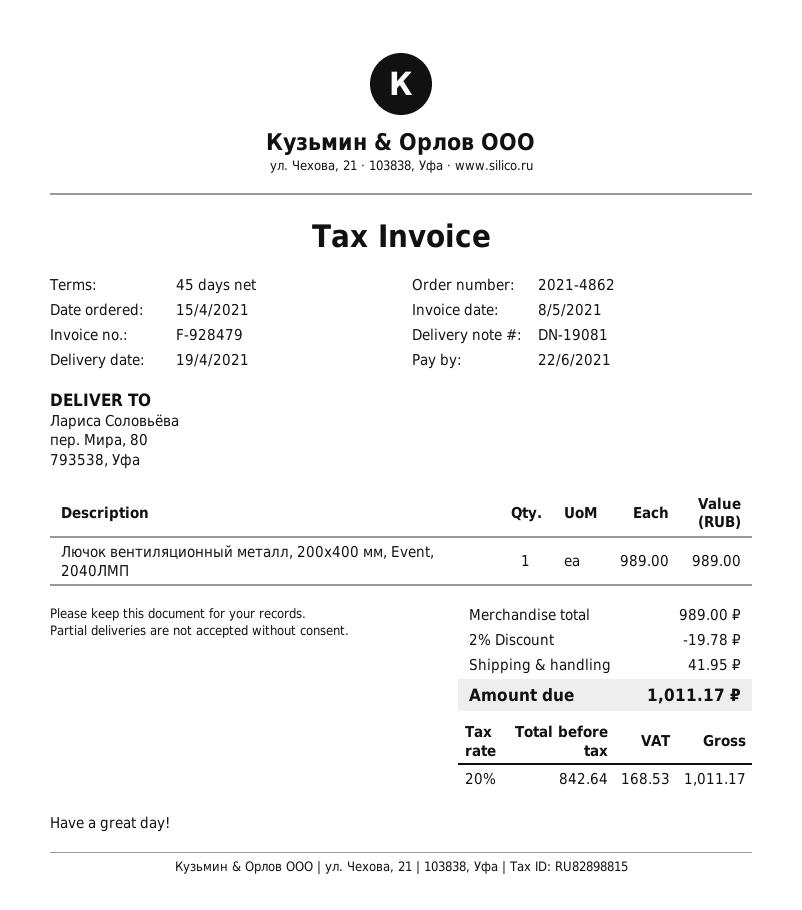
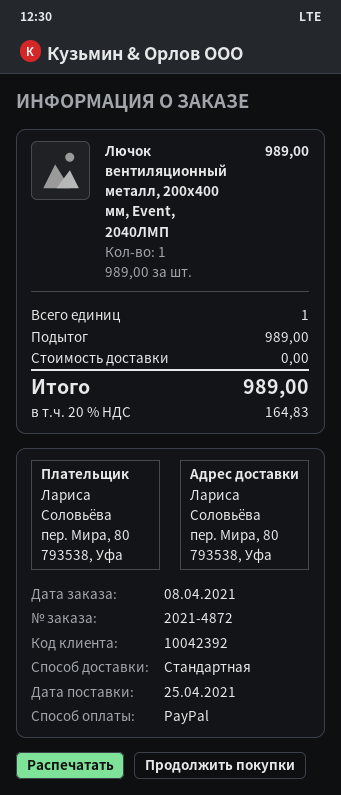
order number: 2021-4862 -> 2021-4872
order date: 2021-04-15 -> 2021-04-08
delivery date: 2021-04-19 -> 2021-04-25
discount: 2% = 19.78 -> none
shipping: 41.95 -> 0.00
tax: 20% = 168.53 -> 20% = 164.83
total: 1011.17 -> 989.00

